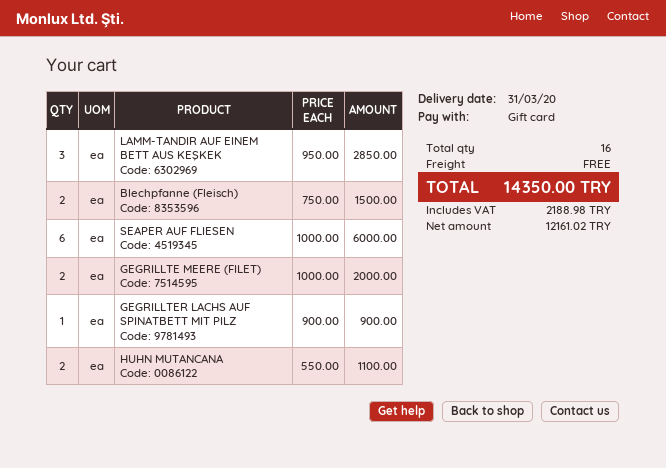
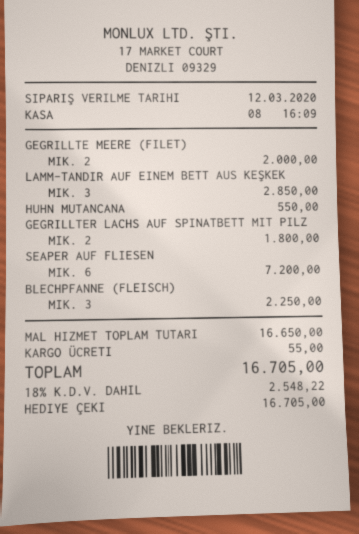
Blechpfanne (Fleisch): 2 for 1500.00 -> 3 for 2250.00
SEAPER AUF FLIESEN: 6 for 6000.00 -> 6 for 7200.00
GEGRILLTER LACHS AUF SPINATBETT MIT PILZ: 1 for 900.00 -> 2 for 1800.00
HUHN MUTANCANA: 2 for 1100.00 -> 1 for 550.00
shipping: 0.00 -> 55.00
tax: 2188.98 -> 2548.22
total: 14350.00 -> 16705.00

